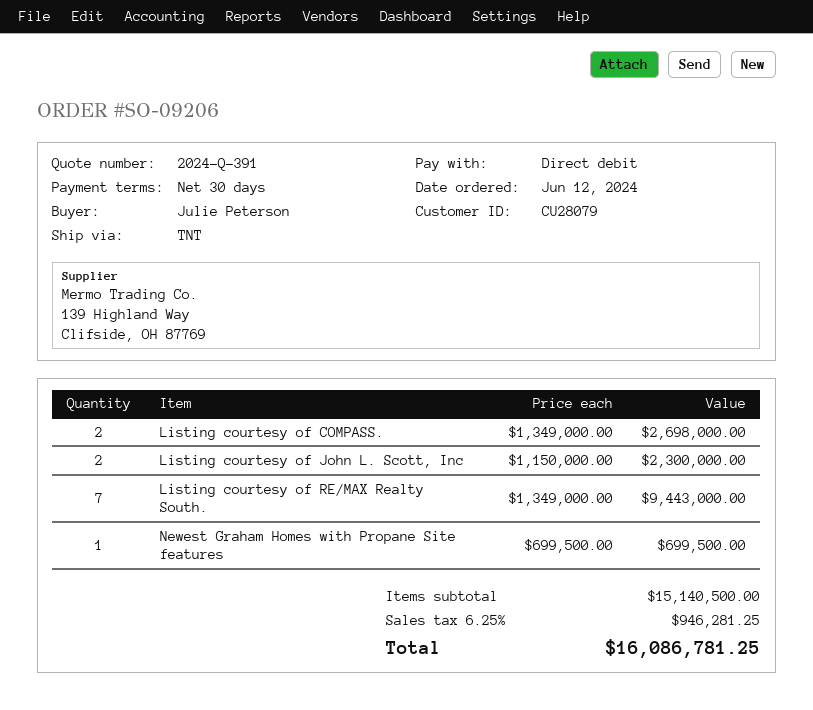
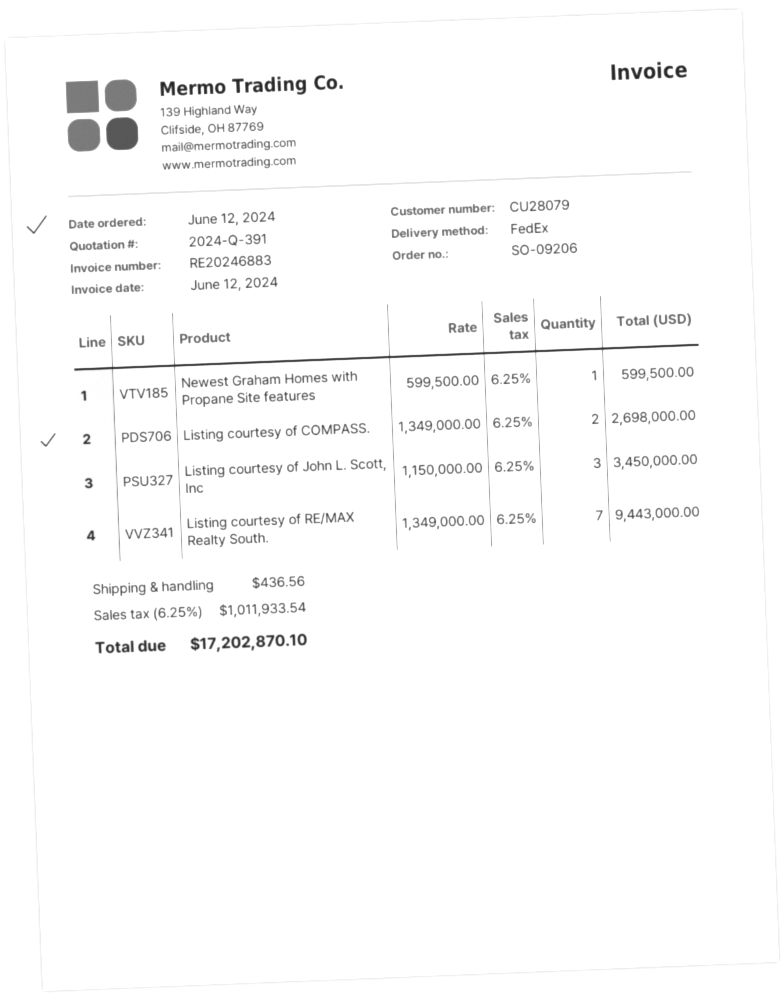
shipping method: TNT -> FedEx
Listing courtesy of John L. Scott, Inc: 2 x 1150000.00 = 2300000.00 -> 3 x 1150000.00 = 3450000.00
Newest Graham Homes with Propane Site features: 1 x 699500.00 = 699500.00 -> 1 x 599500.00 = 599500.00
shipping: none -> 436.56
tax: 6.25% = 946281.25 -> 6.25% = 1011933.54
total: 16086781.25 -> 17202870.10

